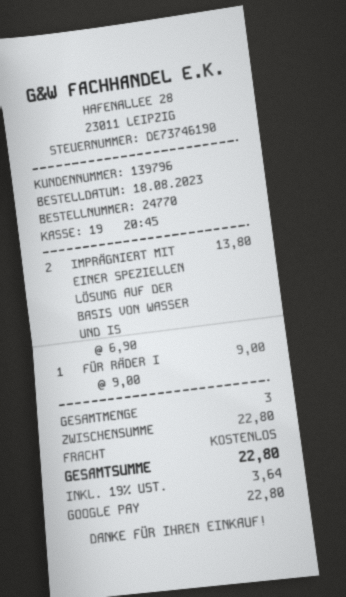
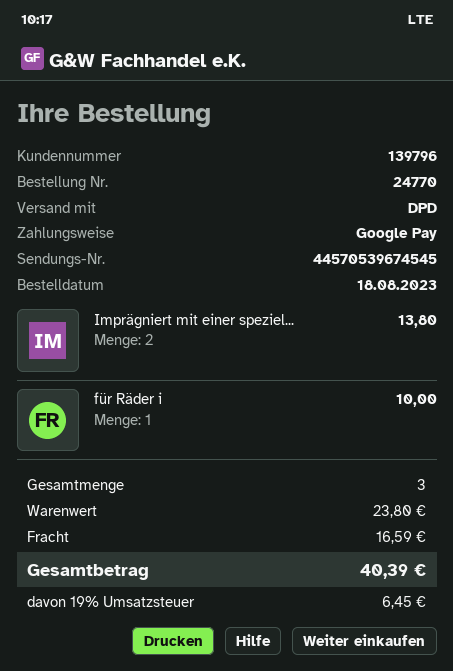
FÜR RÄDER I: 1 for 9.00 -> 1 for 10.00
subtotal: 22.80 -> 23.80
shipping: 0.00 -> 16.59
tax: 19% = 3.64 -> 19% = 6.45
total: 22.80 -> 40.39

